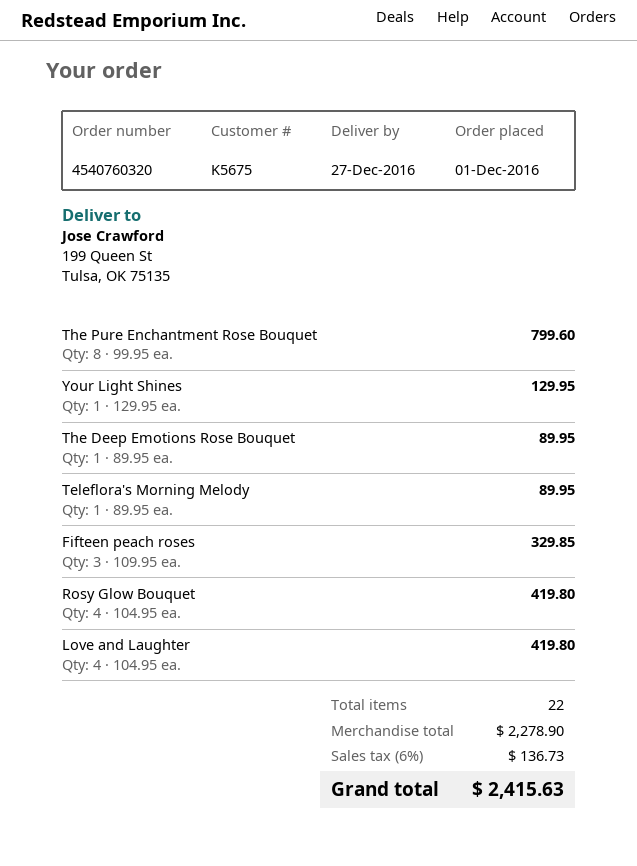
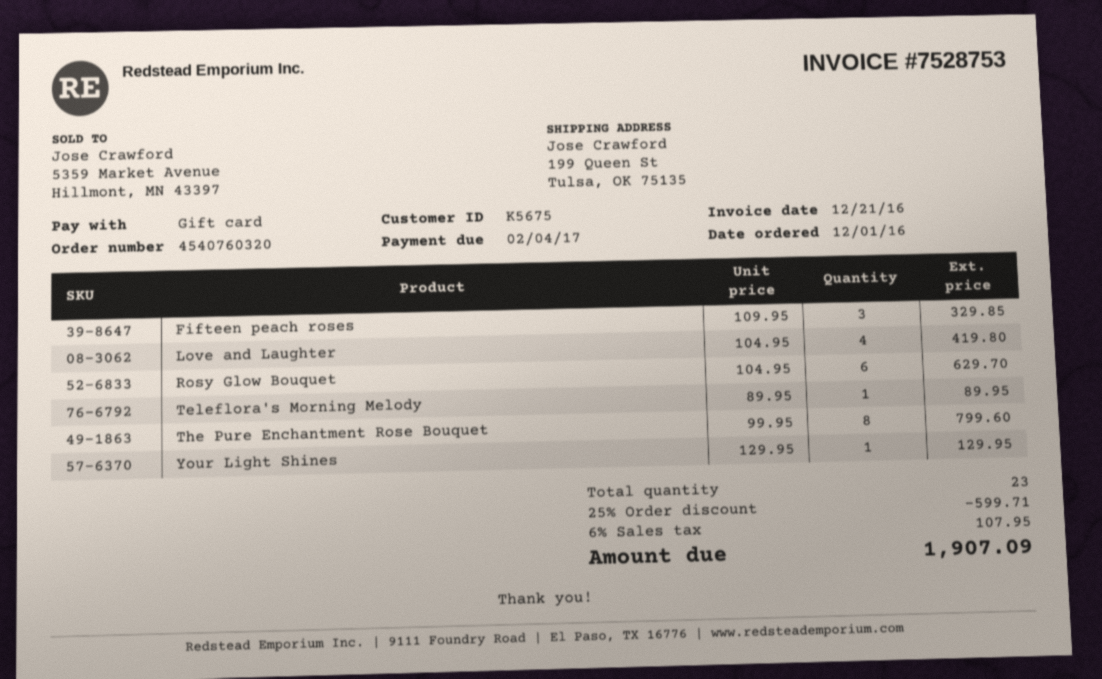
The Deep Emotions Rose Bouquet: 1 x 89.95 = 89.95 -> none
Rosy Glow Bouquet: 4 x 104.95 = 419.80 -> 6 x 104.95 = 629.70
total quantity: 22 -> 23
discount: none -> 25% = 599.71
tax: 6% = 136.73 -> 6% = 107.95
total: 2415.63 -> 1907.09

